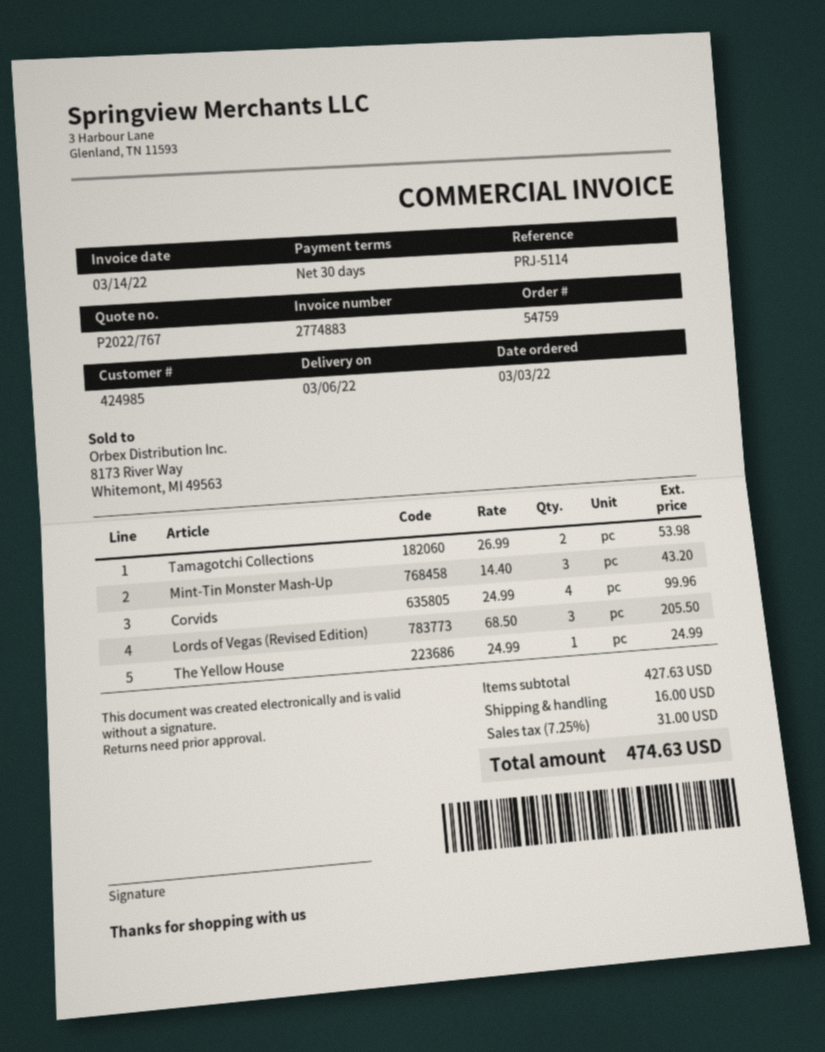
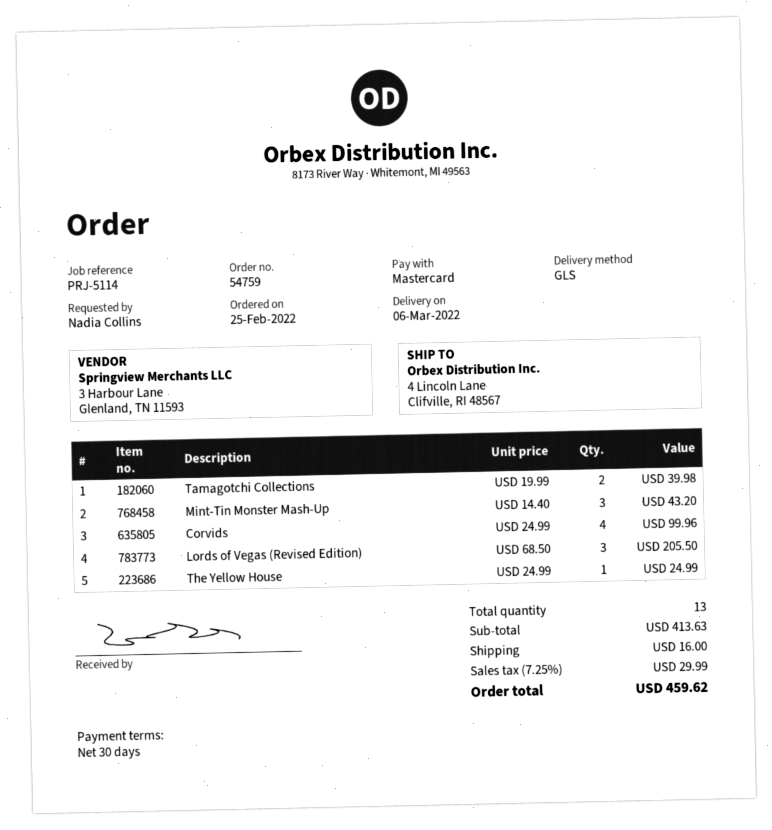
order date: 2022-03-03 -> 2022-02-25
Tamagotchi Collections: 2 x 26.99 = 53.98 -> 2 x 19.99 = 39.98
subtotal: 427.63 -> 413.63
tax: 7.25% = 31.00 -> 7.25% = 29.99
total: 474.63 -> 459.62

